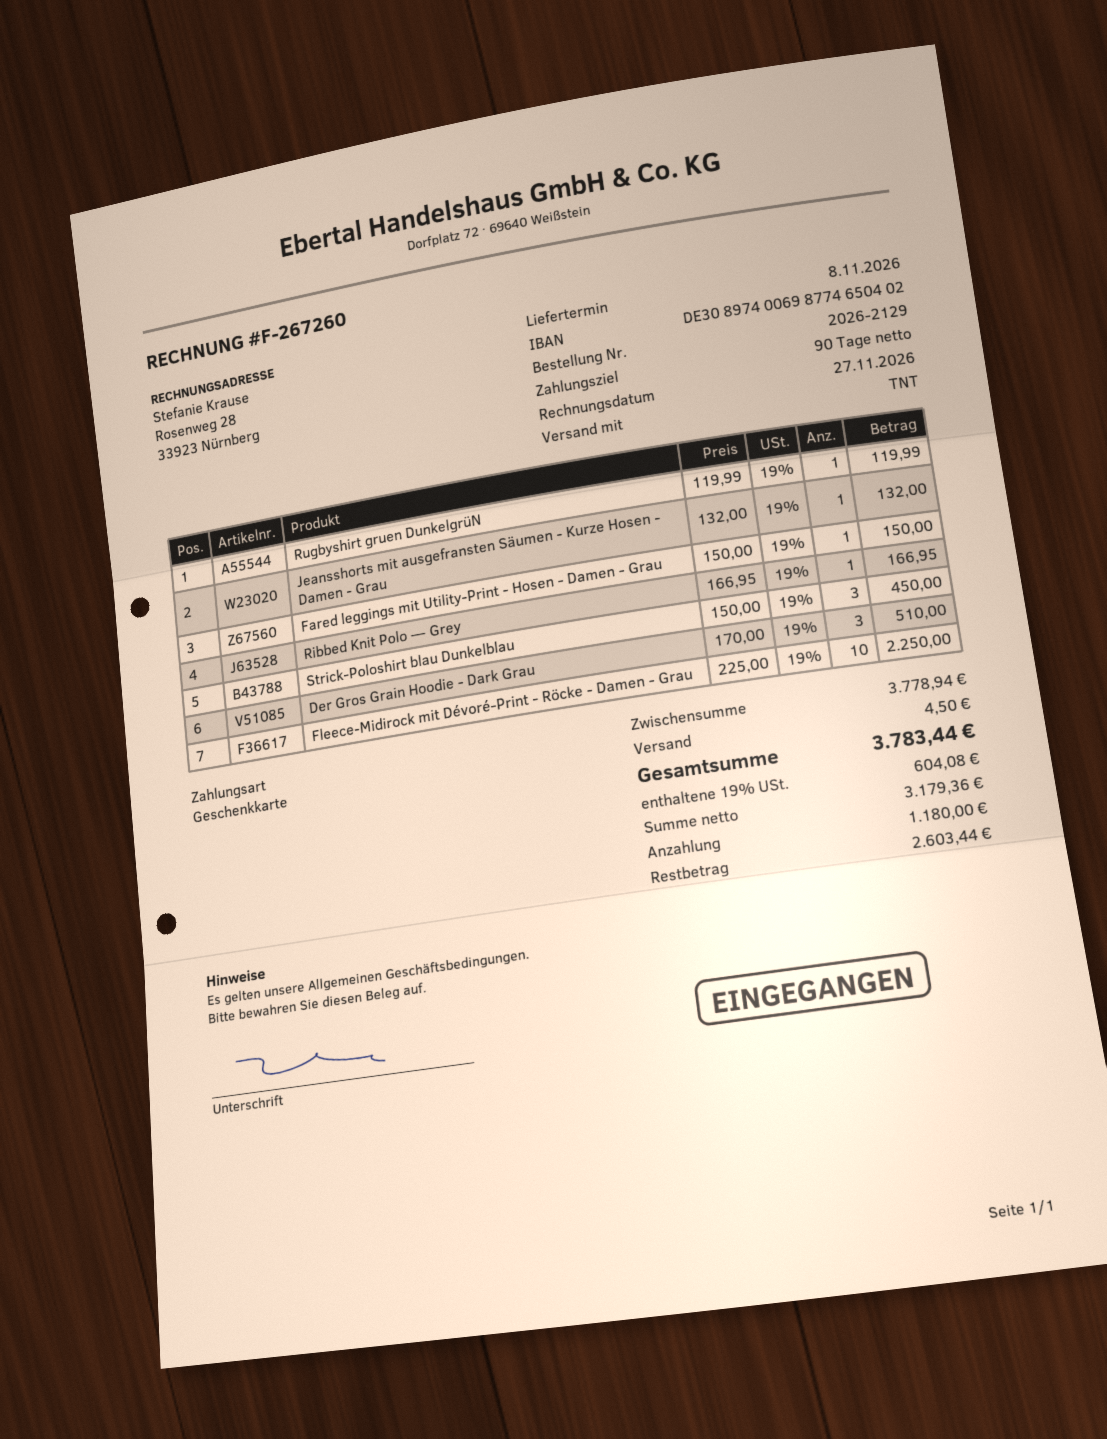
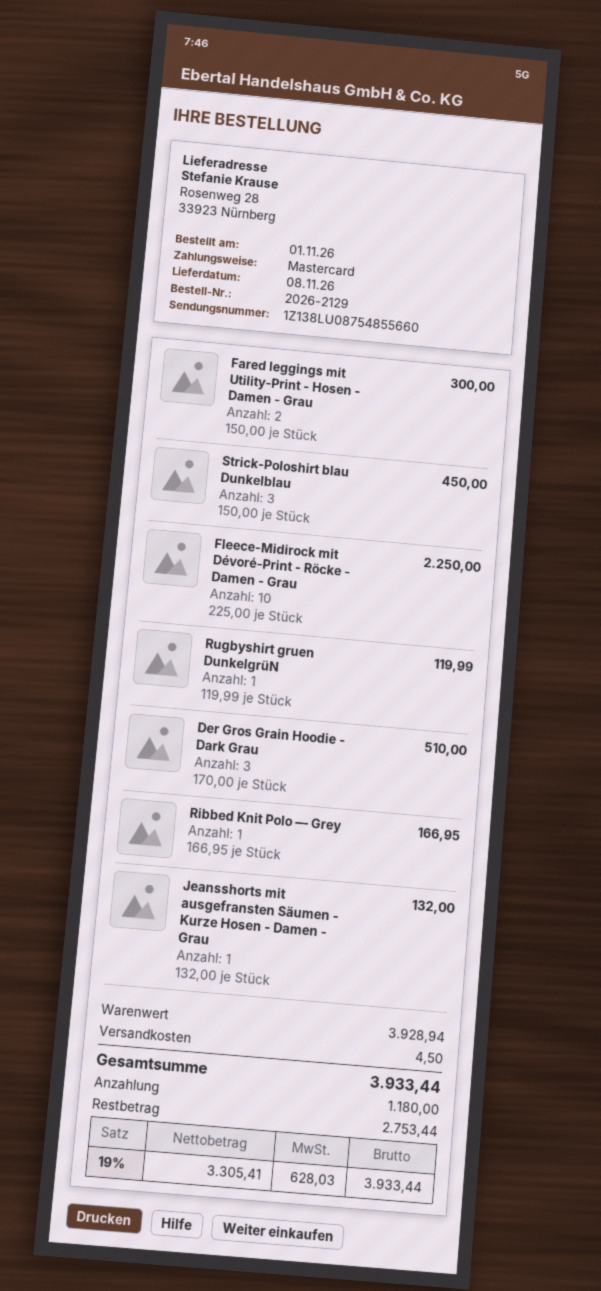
payment method: gift card -> Mastercard
Fared leggings mit Utility-Print - Hosen - Damen - Grau: 1 x 150.00 = 150.00 -> 2 x 150.00 = 300.00
subtotal: 3778.94 -> 3928.94
net: 3179.36 -> 3305.41
tax: 19% = 604.08 -> 19% = 628.03
total: 3783.44 -> 3933.44
balance: 2603.44 -> 2753.44

